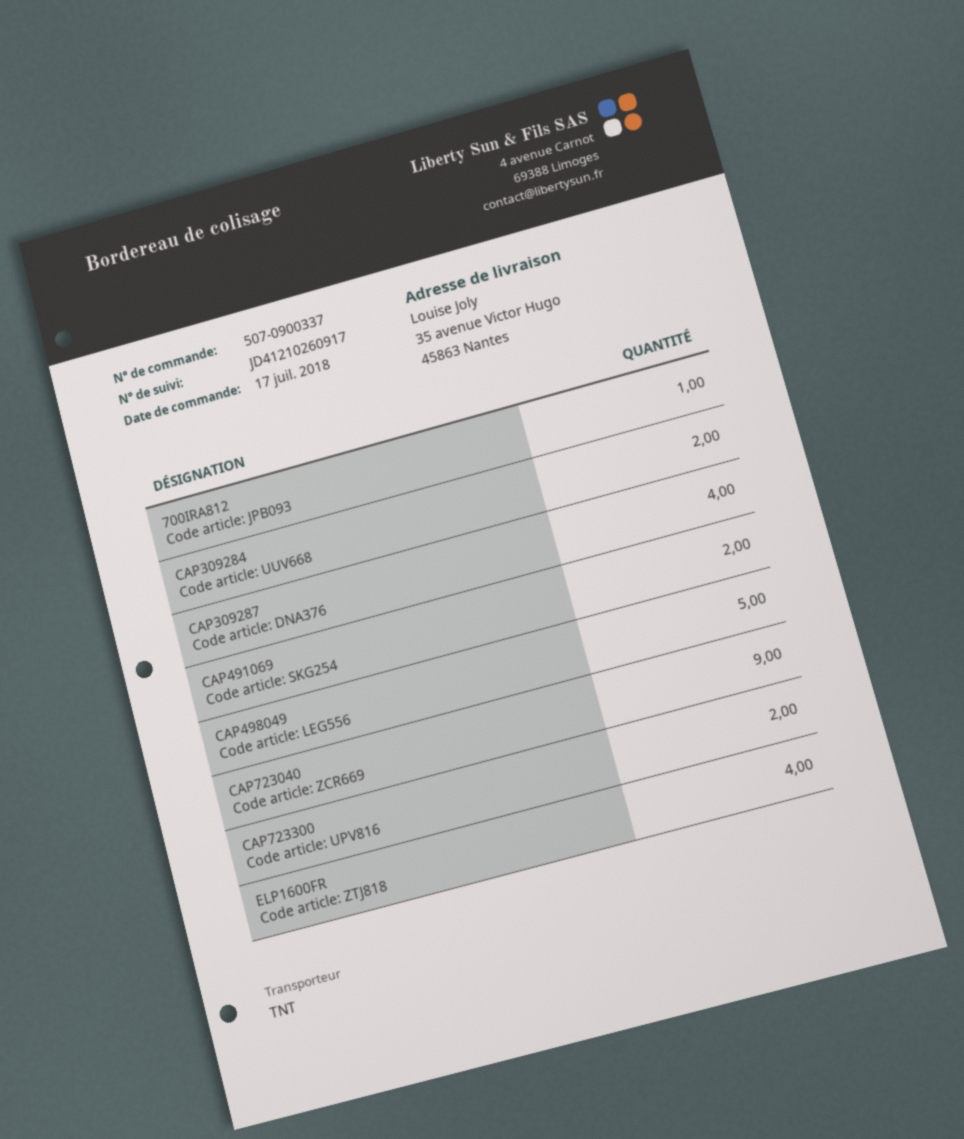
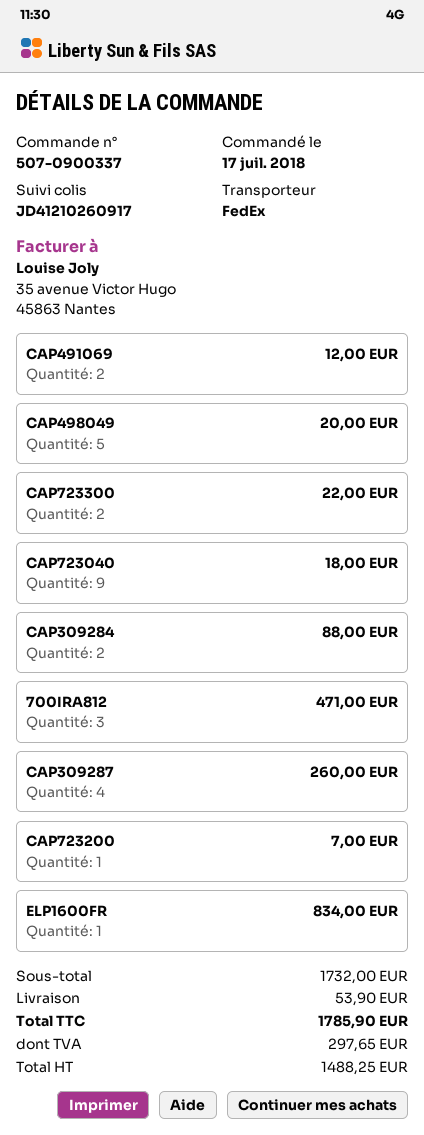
shipping method: TNT -> FedEx
700IRA812: 1 -> 3
ELP1600FR: 4 -> 1
CAP723200: none -> 1

